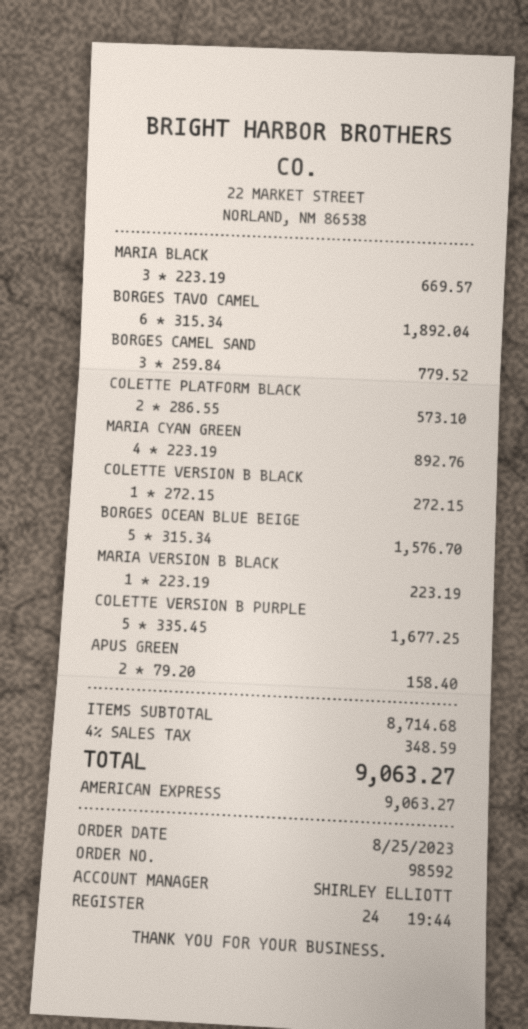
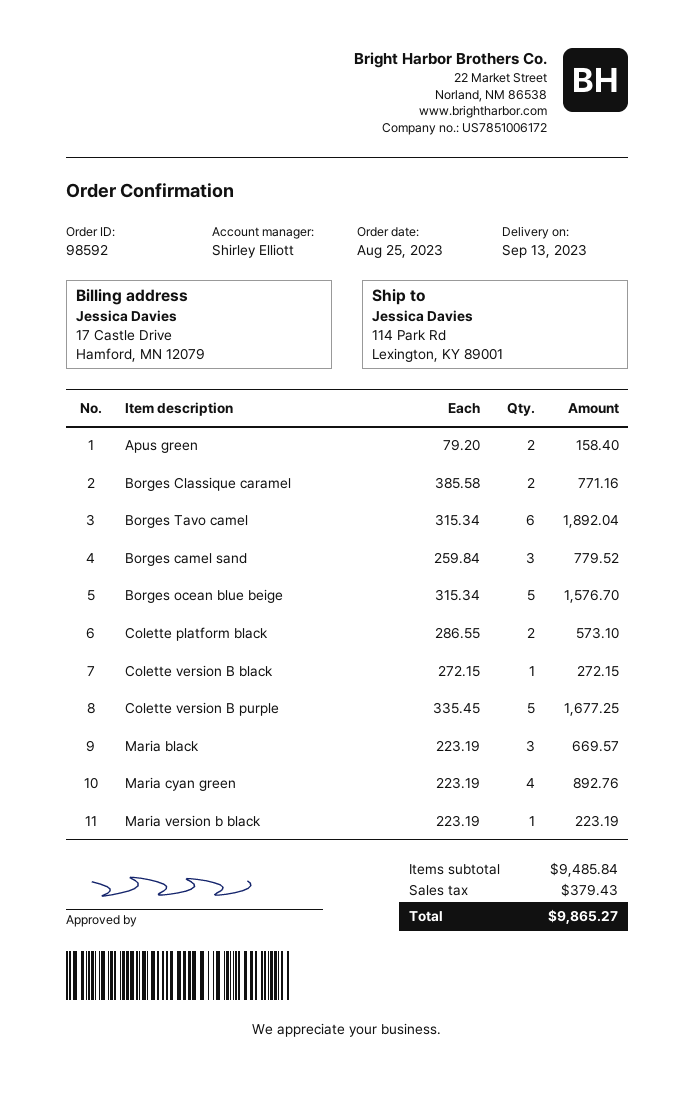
Borges Classique caramel: none -> 2 x 385.58 = 771.16
subtotal: 8714.68 -> 9485.84
tax: 348.59 -> 379.43
total: 9063.27 -> 9865.27

